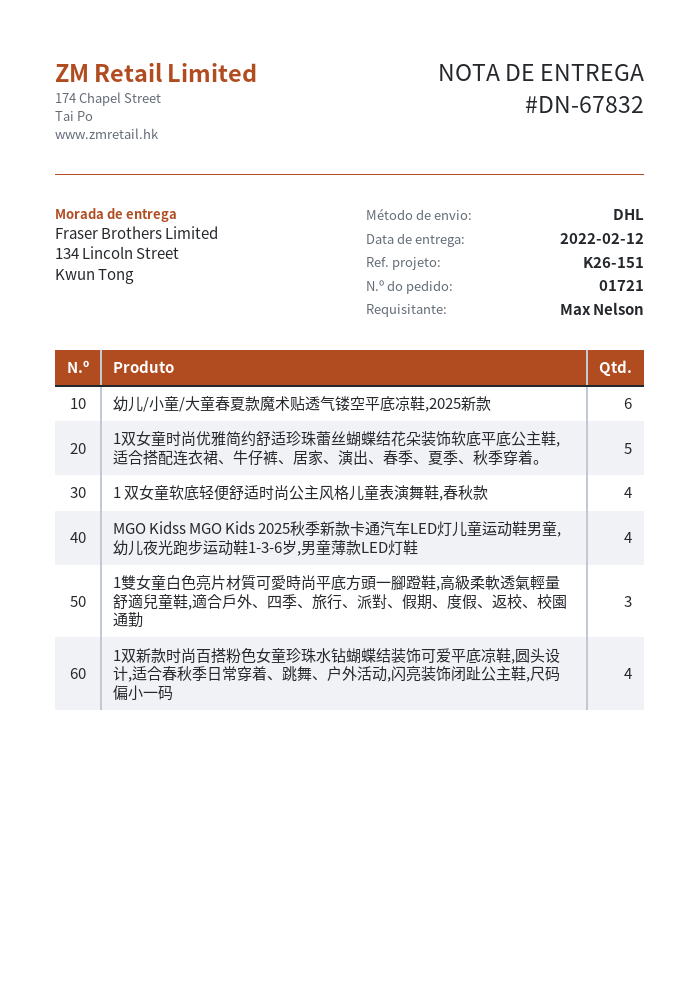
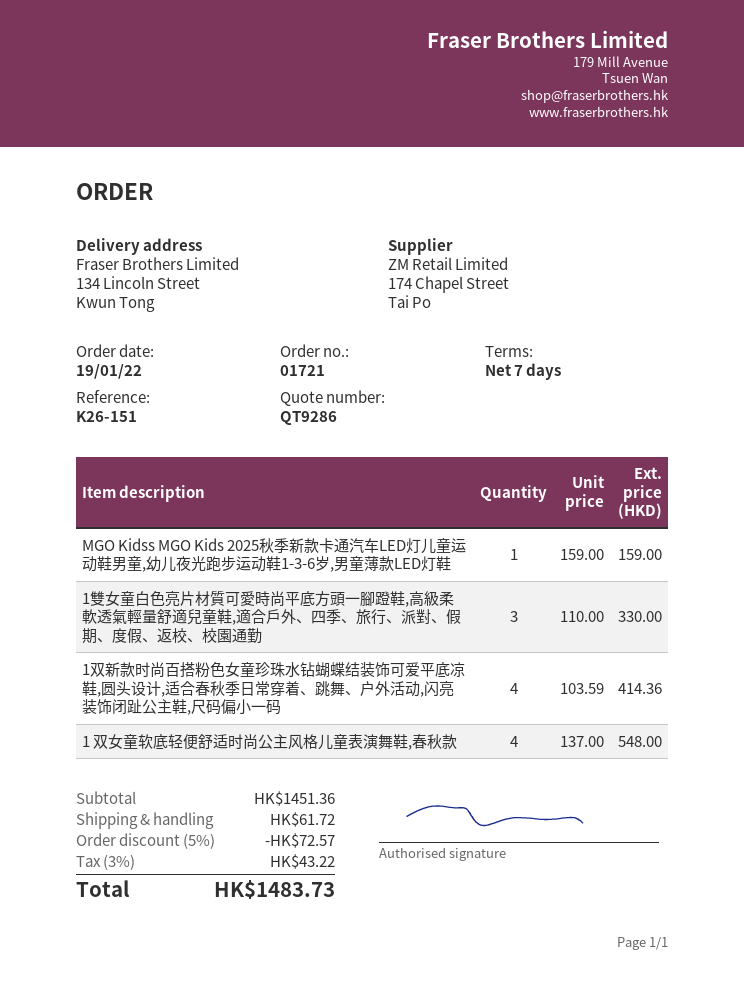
幼儿/小童/大童春夏款魔术贴透气镂空平底凉鞋,2025新款: 6 -> none
1双女童时尚优雅简约舒适珍珠蕾丝蝴蝶结花朵装饰软底平底公主鞋,适合搭配连衣裙、牛仔裤、居家、演出、春季、夏季、秋季穿着。: 5 -> none
MGO Kidss MGO Kids 2025秋季新款卡通汽车LED灯儿童运动鞋男童,幼儿夜光跑步运动鞋1-3-6岁,男童薄款LED灯鞋: 4 -> 1

